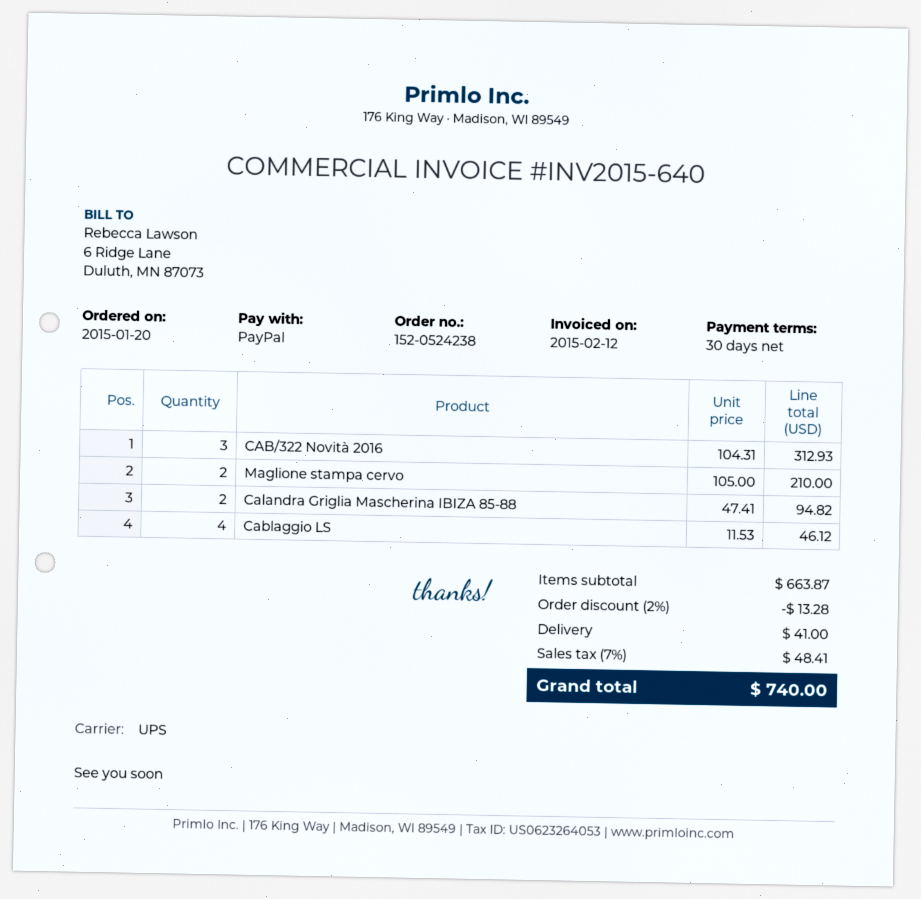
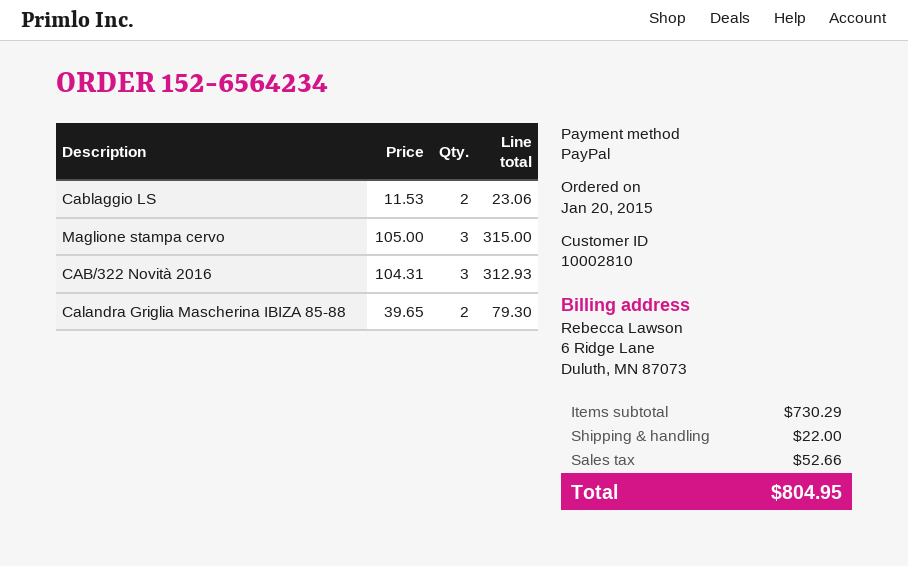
order number: 152-0524238 -> 152-6564234
Maglione stampa cervo: 2 x 105.00 = 210.00 -> 3 x 105.00 = 315.00
Calandra Griglia Mascherina IBIZA 85-88: 2 x 47.41 = 94.82 -> 2 x 39.65 = 79.30
Cablaggio LS: 4 x 11.53 = 46.12 -> 2 x 11.53 = 23.06
subtotal: 663.87 -> 730.29
discount: 2% = 13.28 -> none
shipping: 41.00 -> 22.00
tax: 48.41 -> 52.66
total: 740.00 -> 804.95

